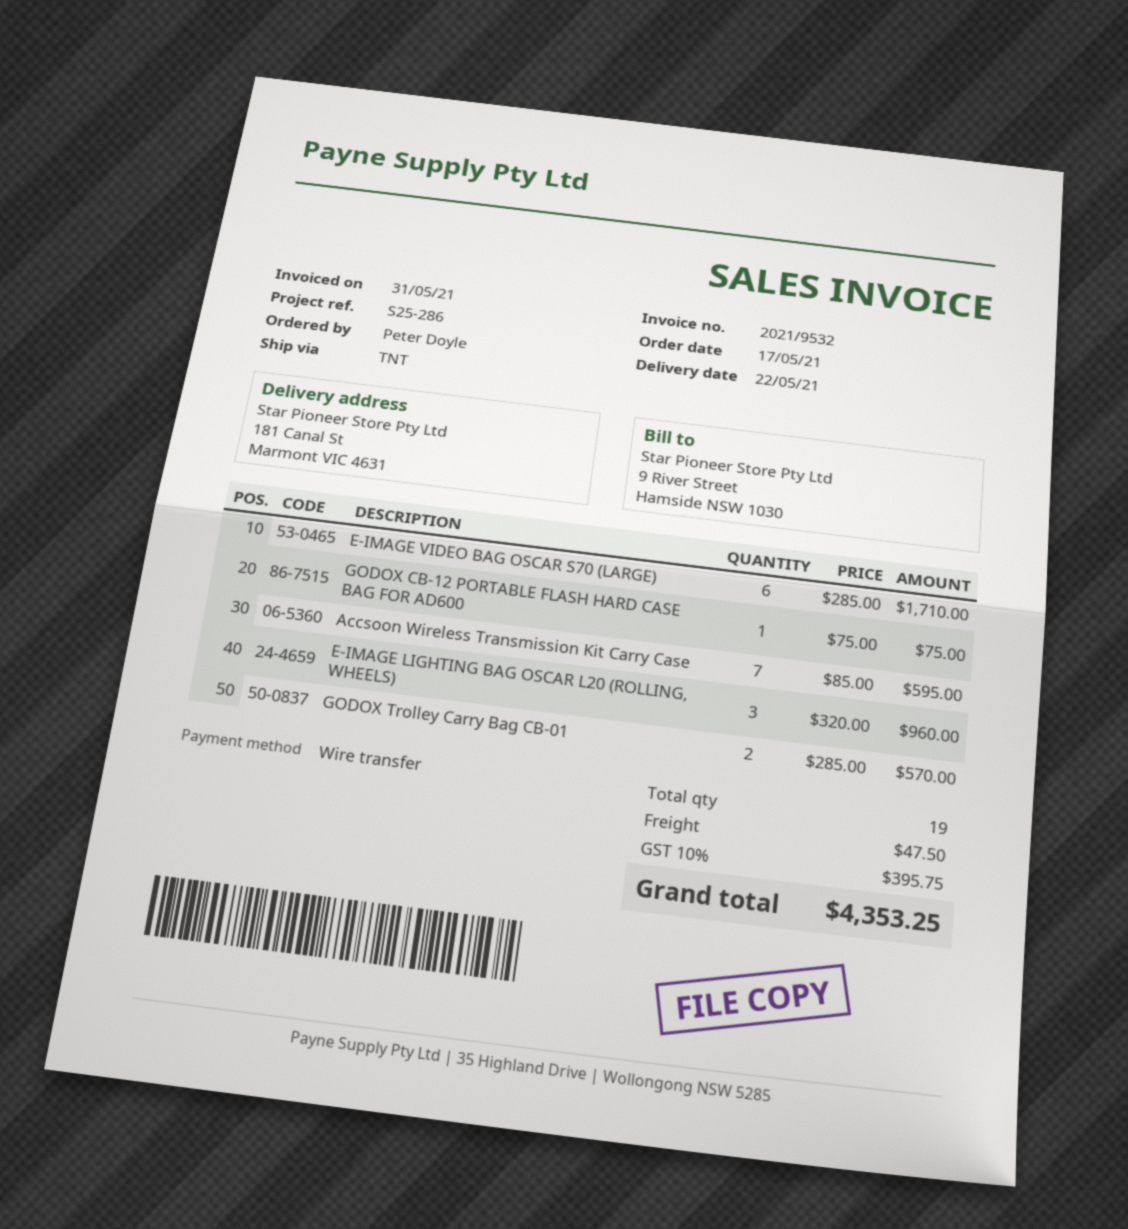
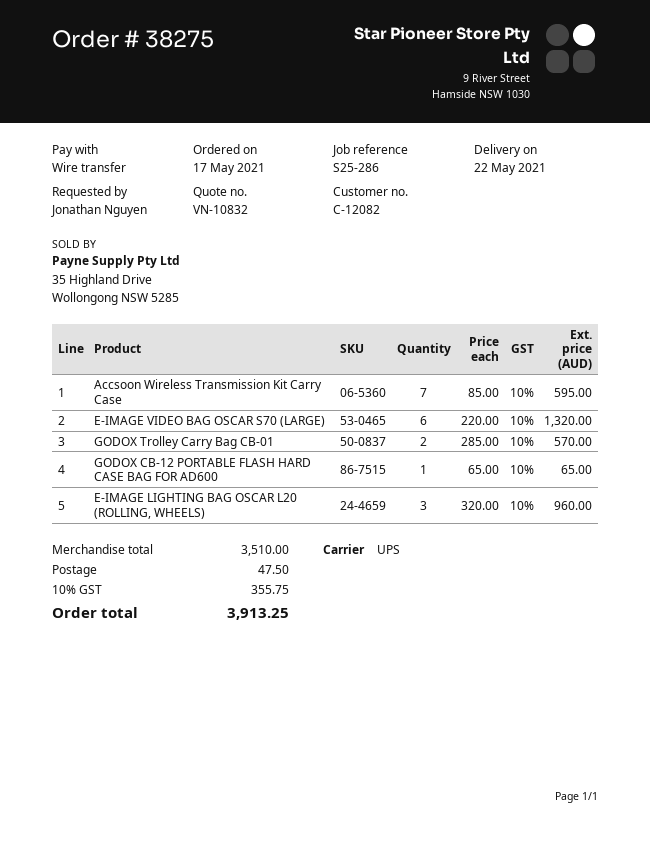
ordered by: Peter Doyle -> Jonathan Nguyen
shipping method: TNT -> UPS
E-IMAGE VIDEO BAG OSCAR S70 (LARGE): 6 x 285.00 = 1710.00 -> 6 x 220.00 = 1320.00
GODOX CB-12 PORTABLE FLASH HARD CASE BAG FOR AD600: 1 x 75.00 = 75.00 -> 1 x 65.00 = 65.00
tax: 10% = 395.75 -> 10% = 355.75
total: 4353.25 -> 3913.25

